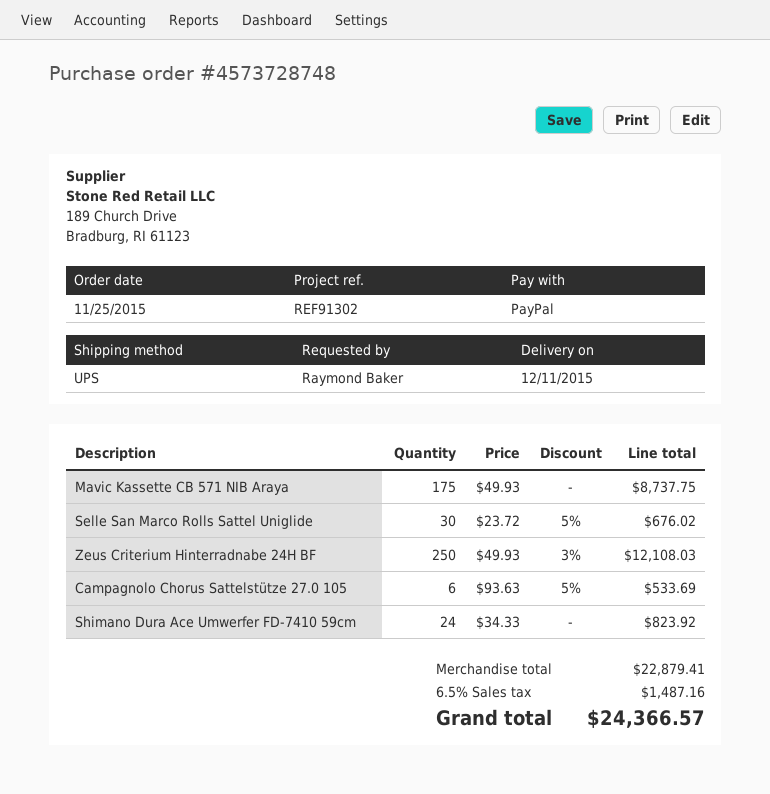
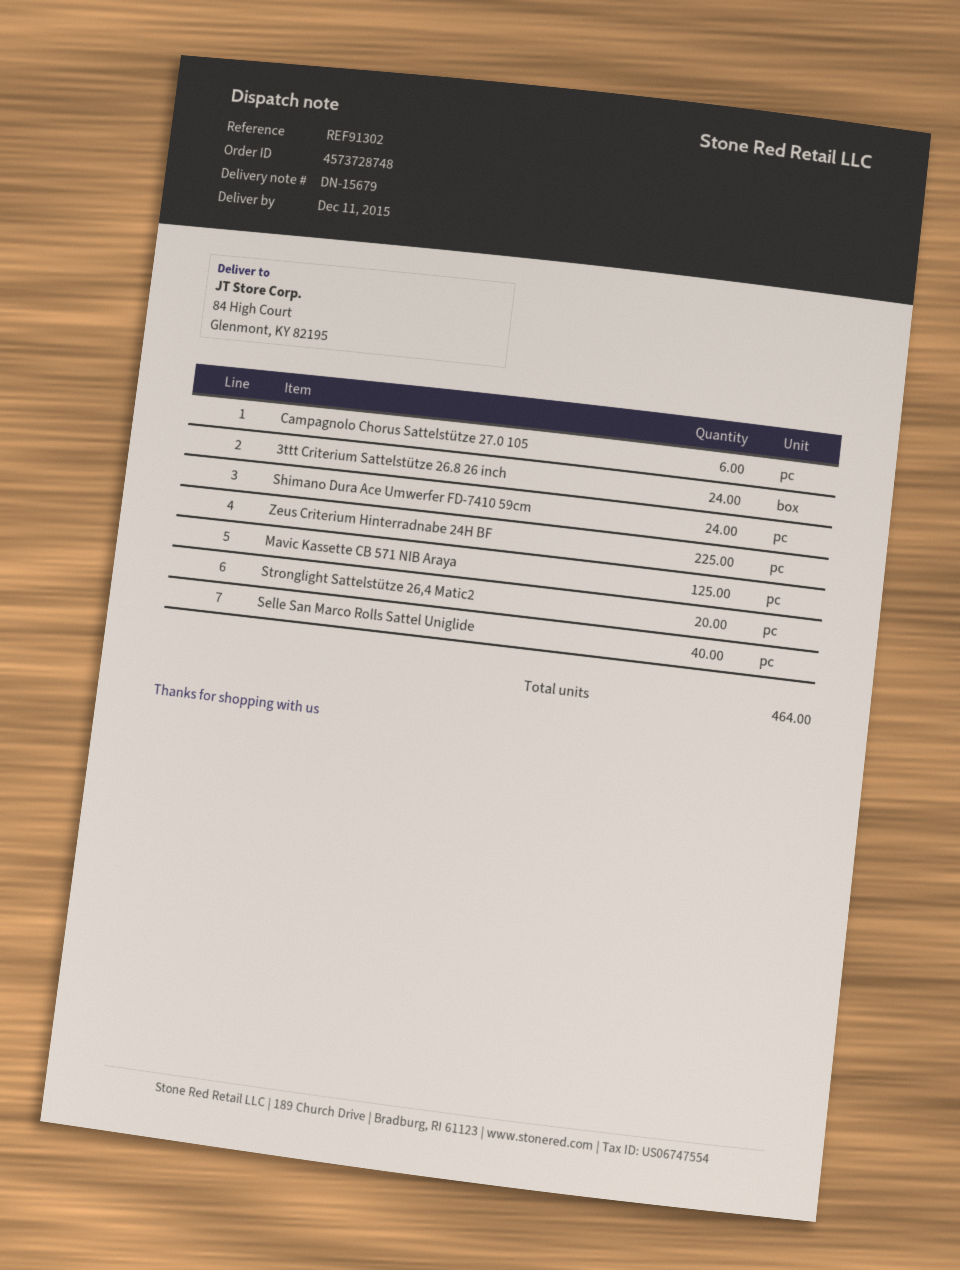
Mavic Kassette CB 571 NIB Araya: 175 -> 125
Selle San Marco Rolls Sattel Uniglide: 30 -> 40
Zeus Criterium Hinterradnabe 24H BF: 250 -> 225
3ttt Criterium Sattelstütze 26.8 26 inch: none -> 24
Stronglight Sattelstütze 26,4 Matic2: none -> 20

